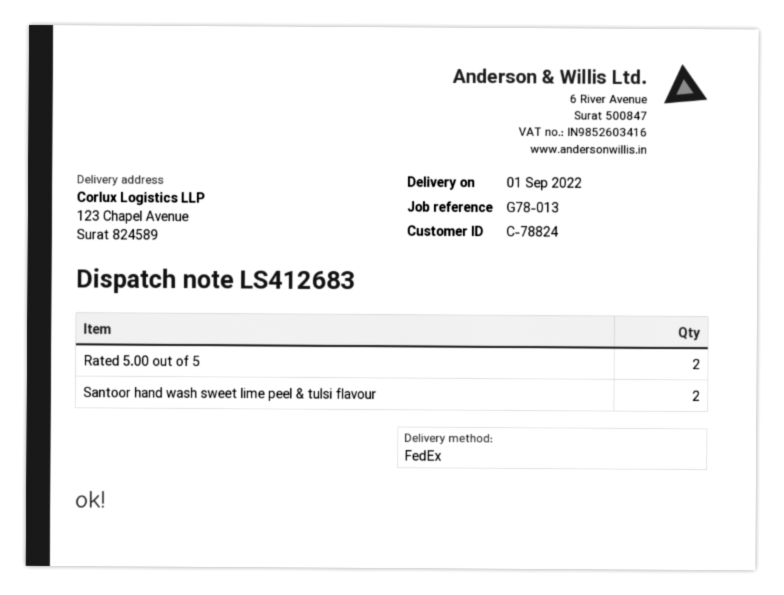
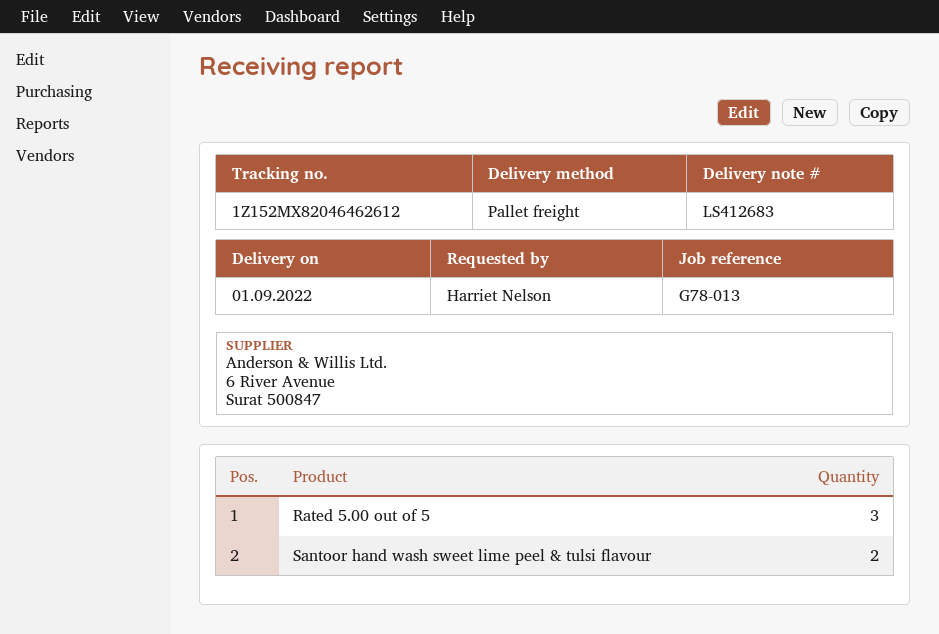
shipping method: FedEx -> pallet freight
Rated 5.00 out of 5: 2 -> 3

